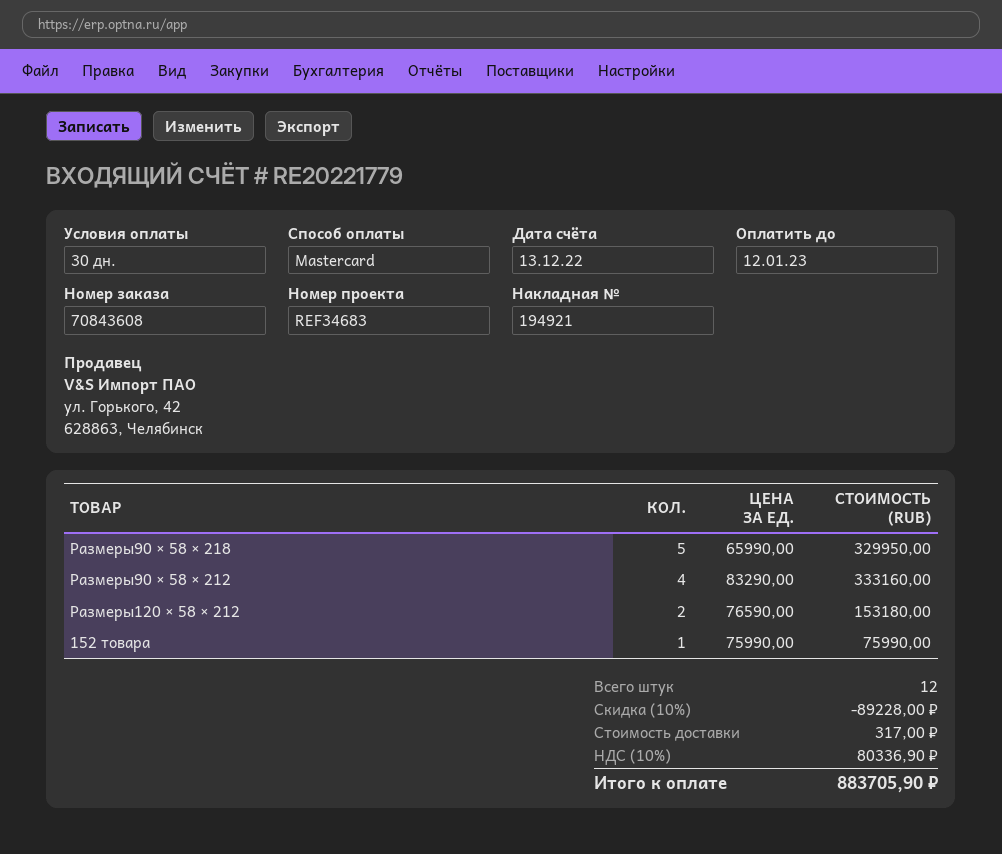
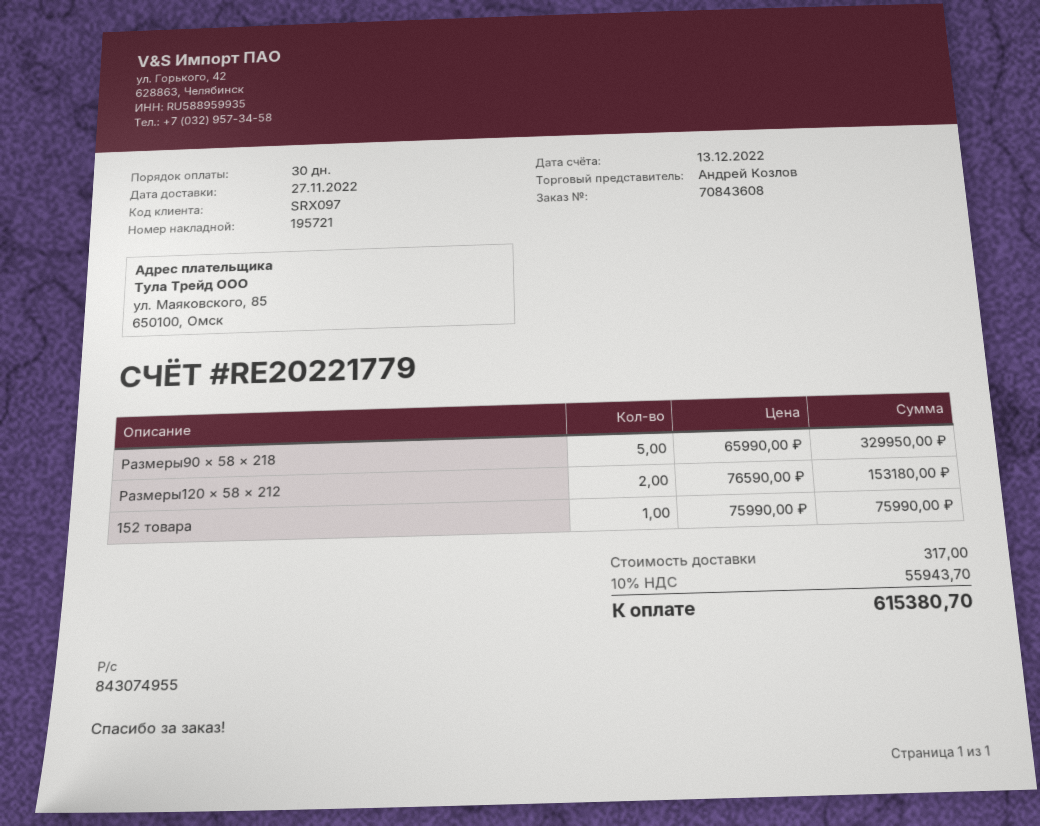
delivery note number: 194921 -> 195721
Размеры90 × 58 × 212: 4 x 83290.00 = 333160.00 -> none
discount: 10% = 89228.00 -> none
tax: 10% = 80336.90 -> 10% = 55943.70
total: 883705.90 -> 615380.70

